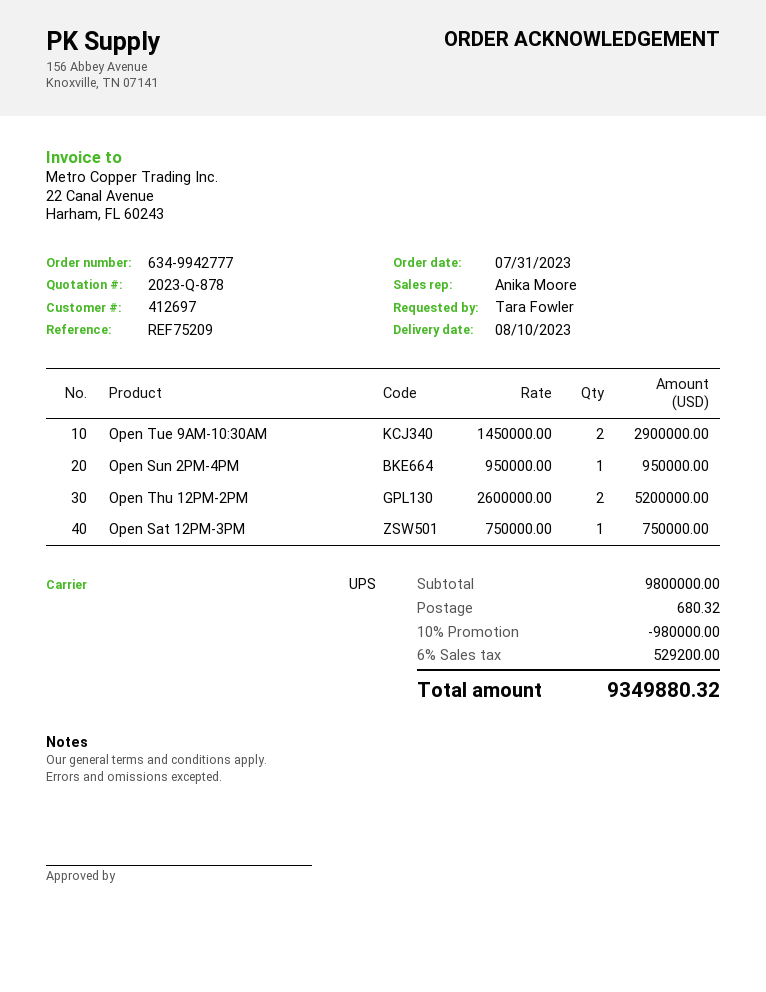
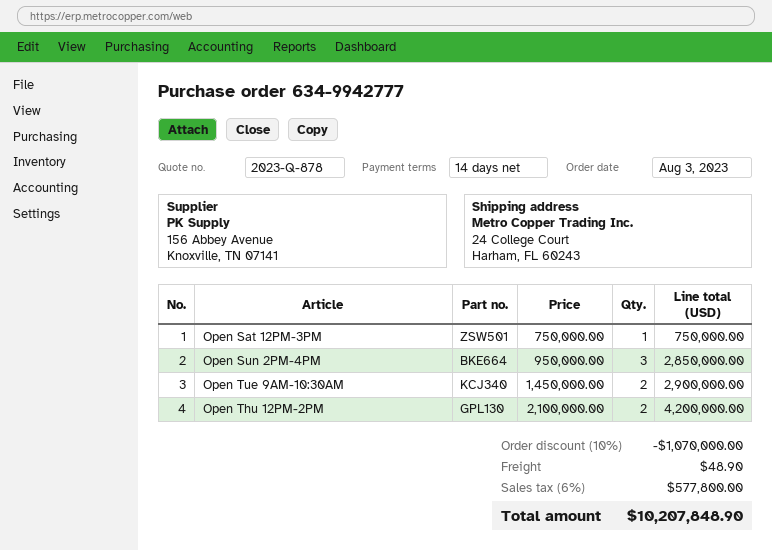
order date: 2023-07-31 -> 2023-08-03
Open Sun 2PM-4PM: 1 x 950000.00 = 950000.00 -> 3 x 950000.00 = 2850000.00
Open Thu 12PM-2PM: 2 x 2600000.00 = 5200000.00 -> 2 x 2100000.00 = 4200000.00
discount: 10% = 980000.00 -> 10% = 1070000.00
shipping: 680.32 -> 48.90
tax: 6% = 529200.00 -> 6% = 577800.00
total: 9349880.32 -> 10207848.90

